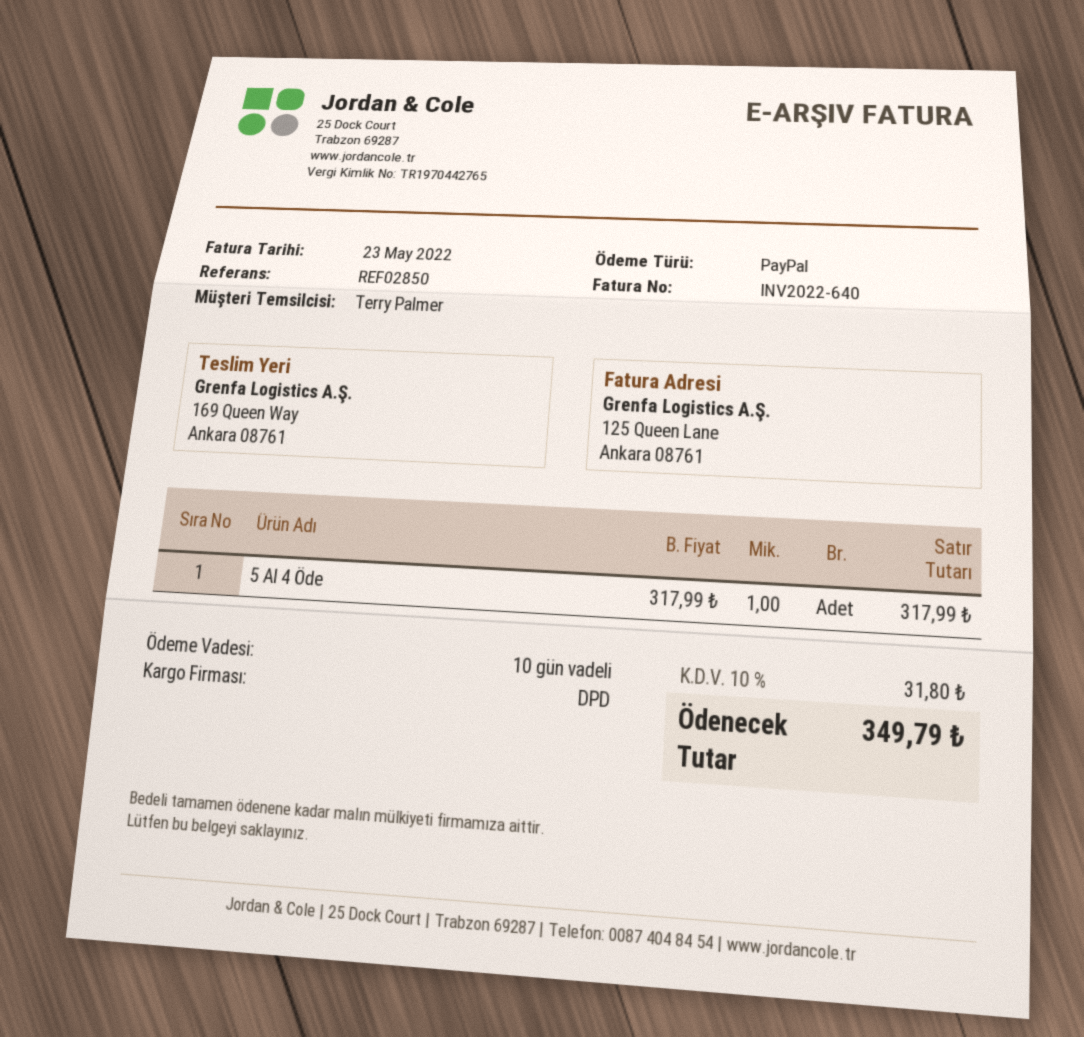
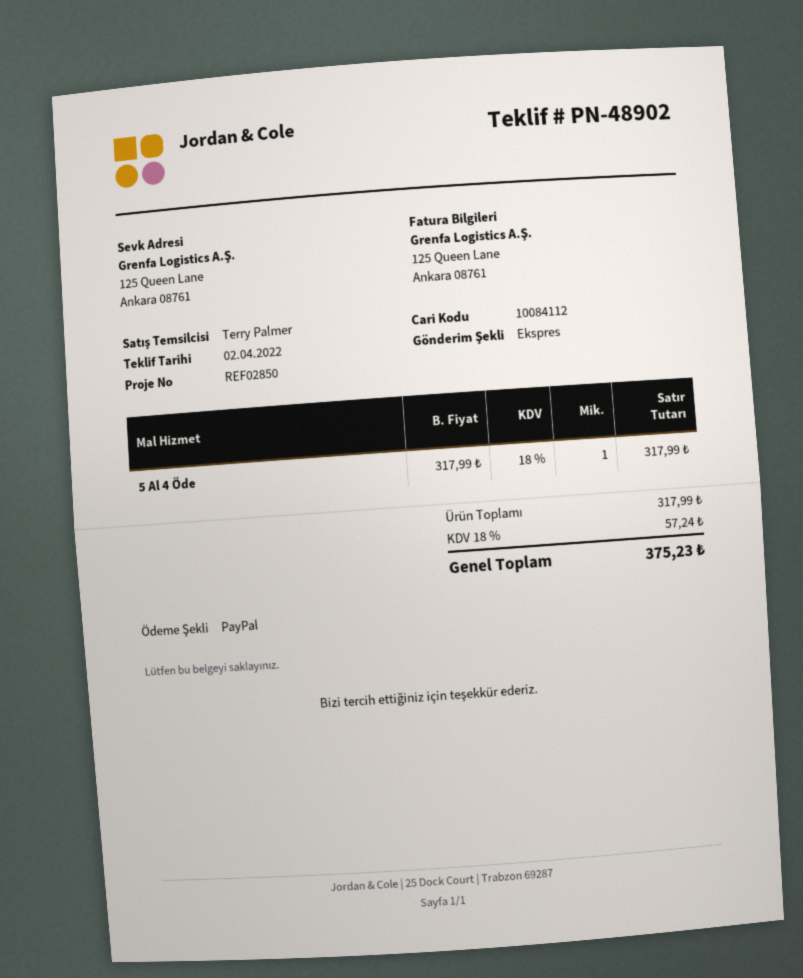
shipping method: DPD -> express
ship to: 169 Queen Way, Ankara 08761 -> 125 Queen Lane, Ankara 08761
tax: 10% = 31.80 -> 18% = 57.24
total: 349.79 -> 375.23

